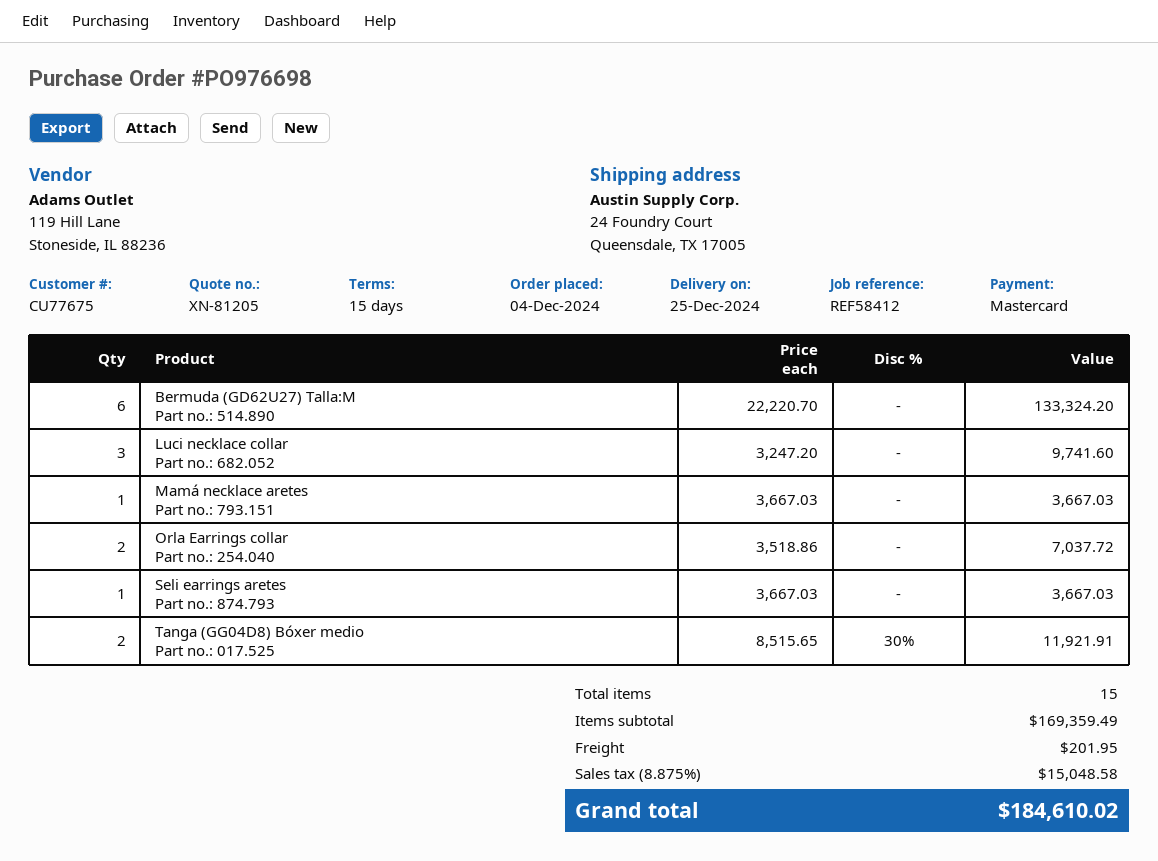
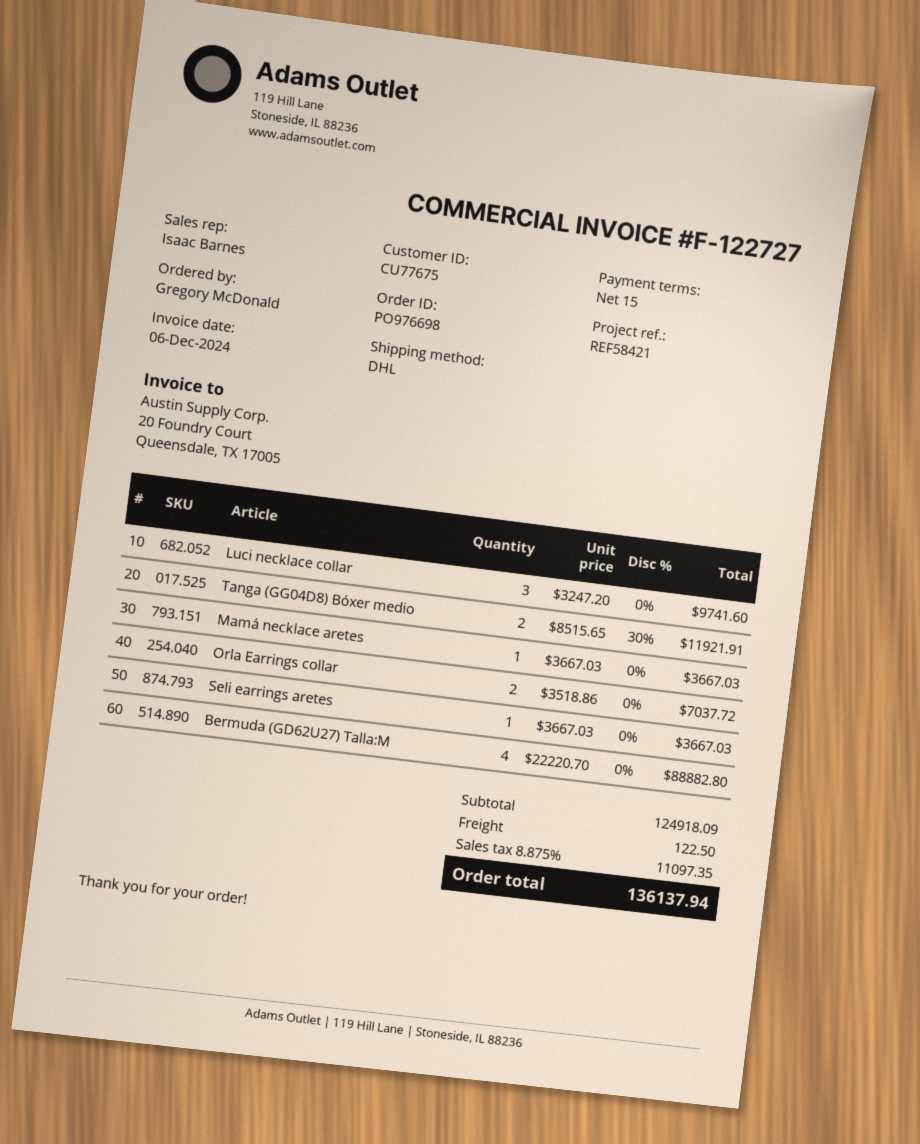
reference: REF58412 -> REF58421
Bermuda (GD62U27) Talla:M: 6 x 22220.70 = 133324.20 -> 4 x 22220.70 = 88882.80
subtotal: 169359.49 -> 124918.09
shipping: 201.95 -> 122.50
tax: 8.875% = 15048.58 -> 8.875% = 11097.35
total: 184610.02 -> 136137.94

